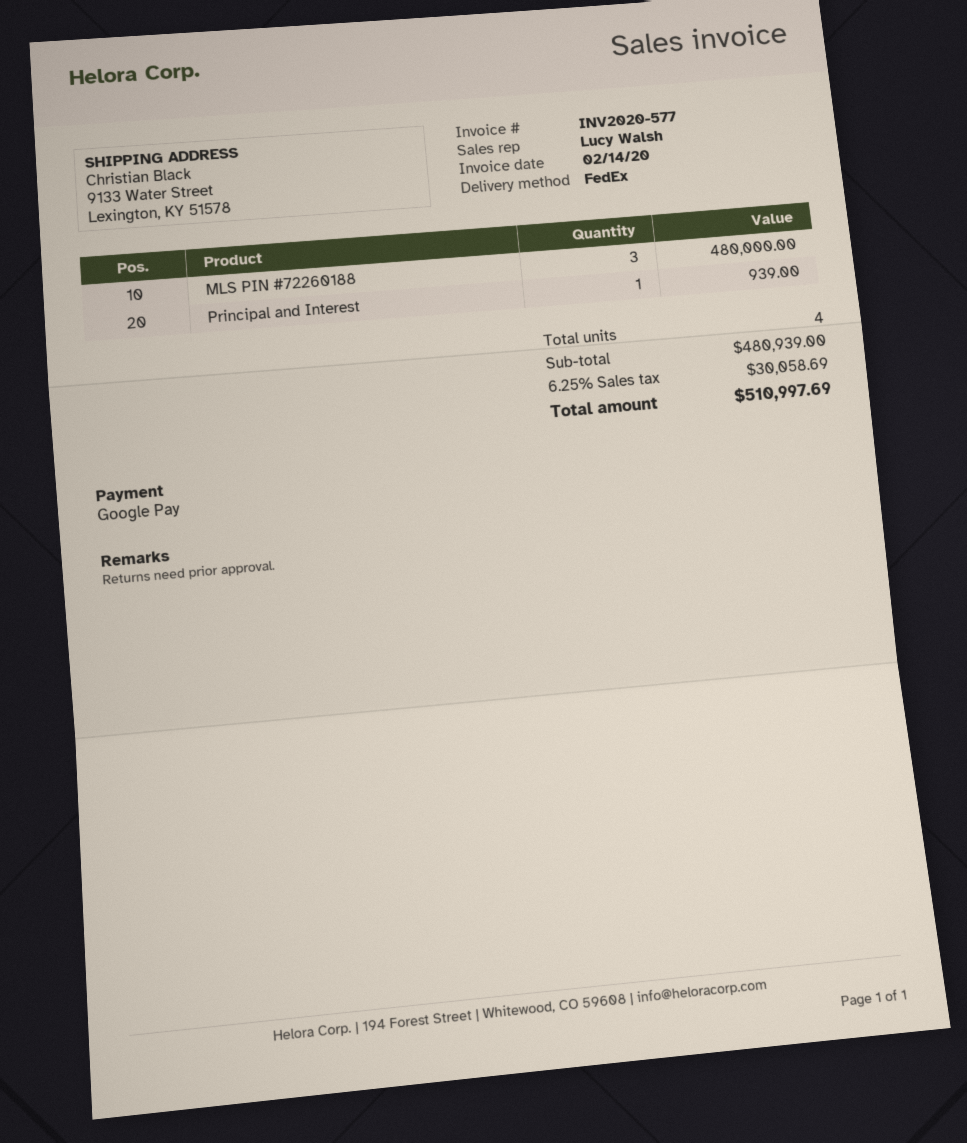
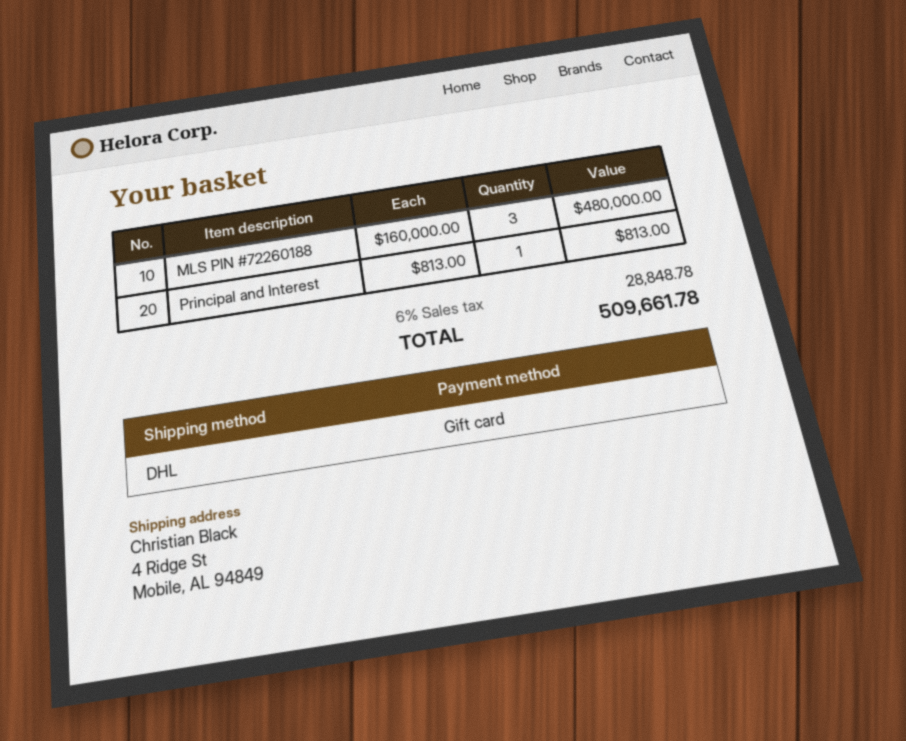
payment method: Google Pay -> gift card
shipping method: FedEx -> DHL
ship to: 9133 Water Street, Lexington, KY 51578 -> 4 Ridge St, Mobile, AL 94849
Principal and Interest: 1 for 939.00 -> 1 for 813.00
tax: 6.25% = 30058.69 -> 6% = 28848.78
total: 510997.69 -> 509661.78

